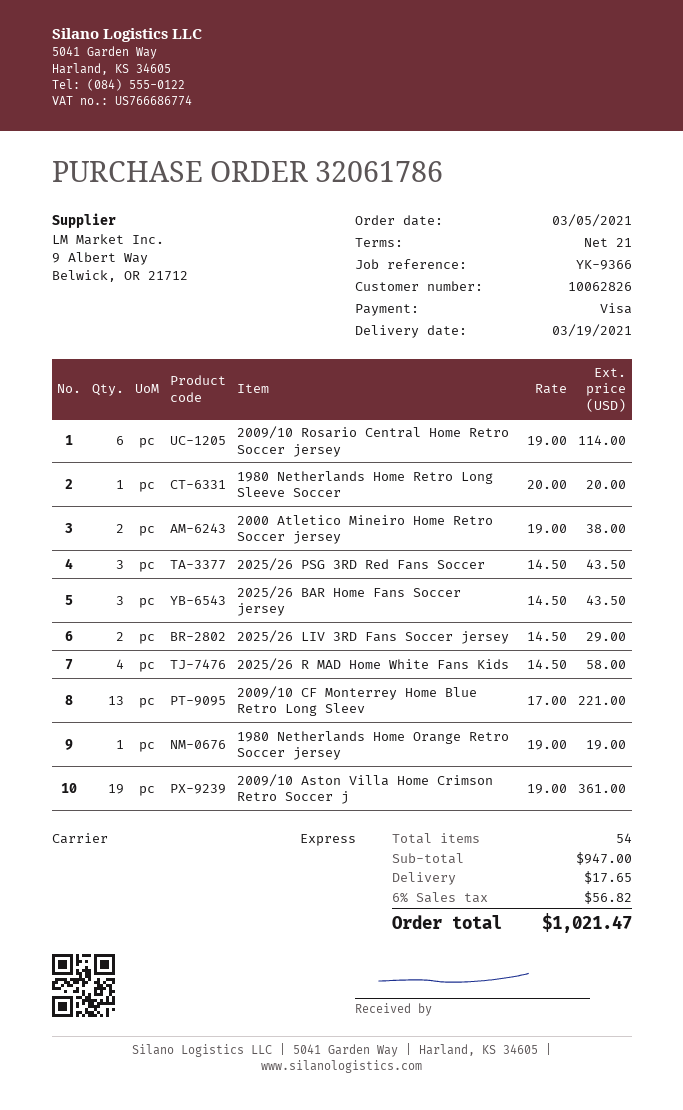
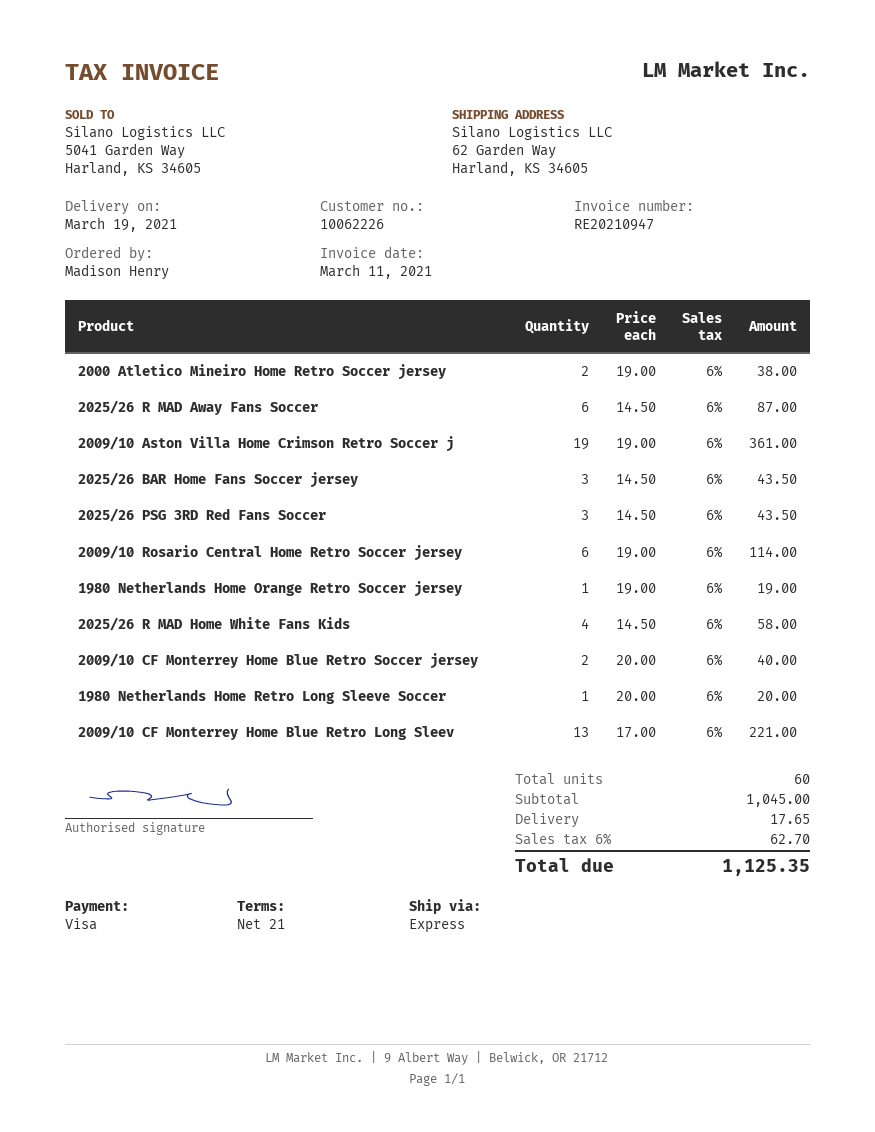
customer number: 10062826 -> 10062226
2025/26 LIV 3RD Fans Soccer jersey: 2 x 14.50 = 29.00 -> none
2025/26 R MAD Away Fans Soccer: none -> 6 x 14.50 = 87.00
2009/10 CF Monterrey Home Blue Retro Soccer jersey: none -> 2 x 20.00 = 40.00
total quantity: 54 -> 60
subtotal: 947.00 -> 1045.00
tax: 6% = 56.82 -> 6% = 62.70
total: 1021.47 -> 1125.35

